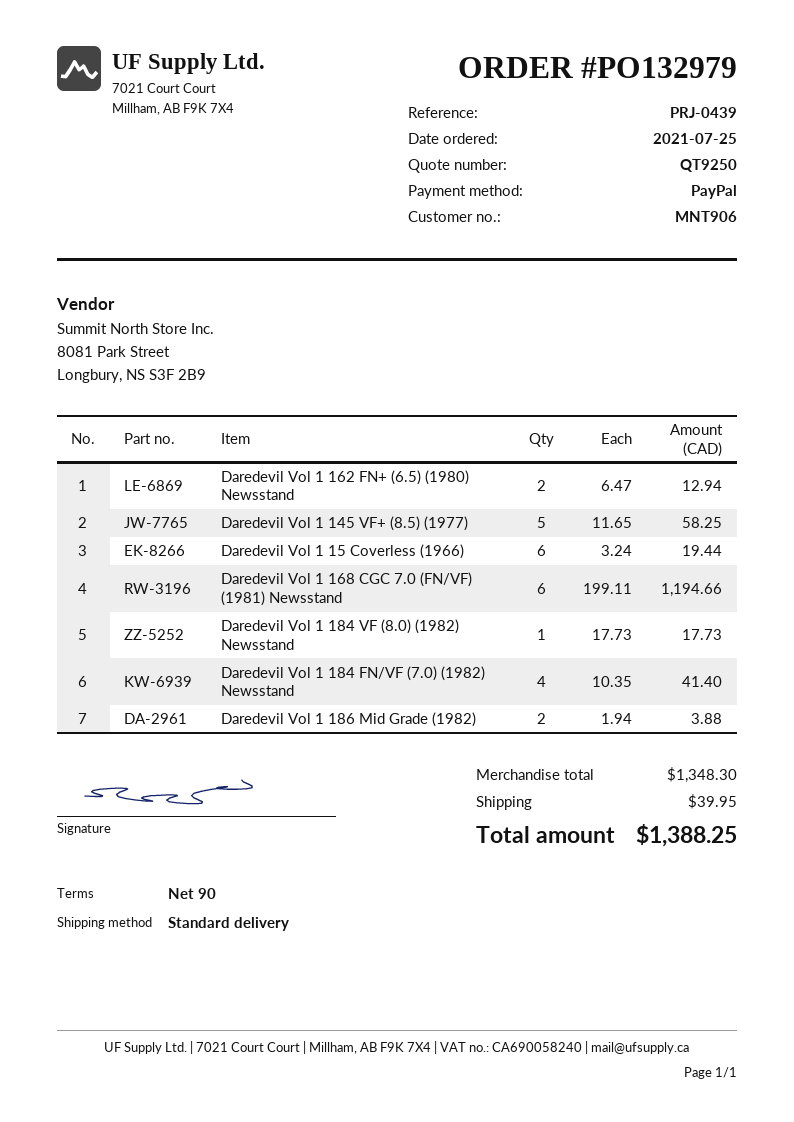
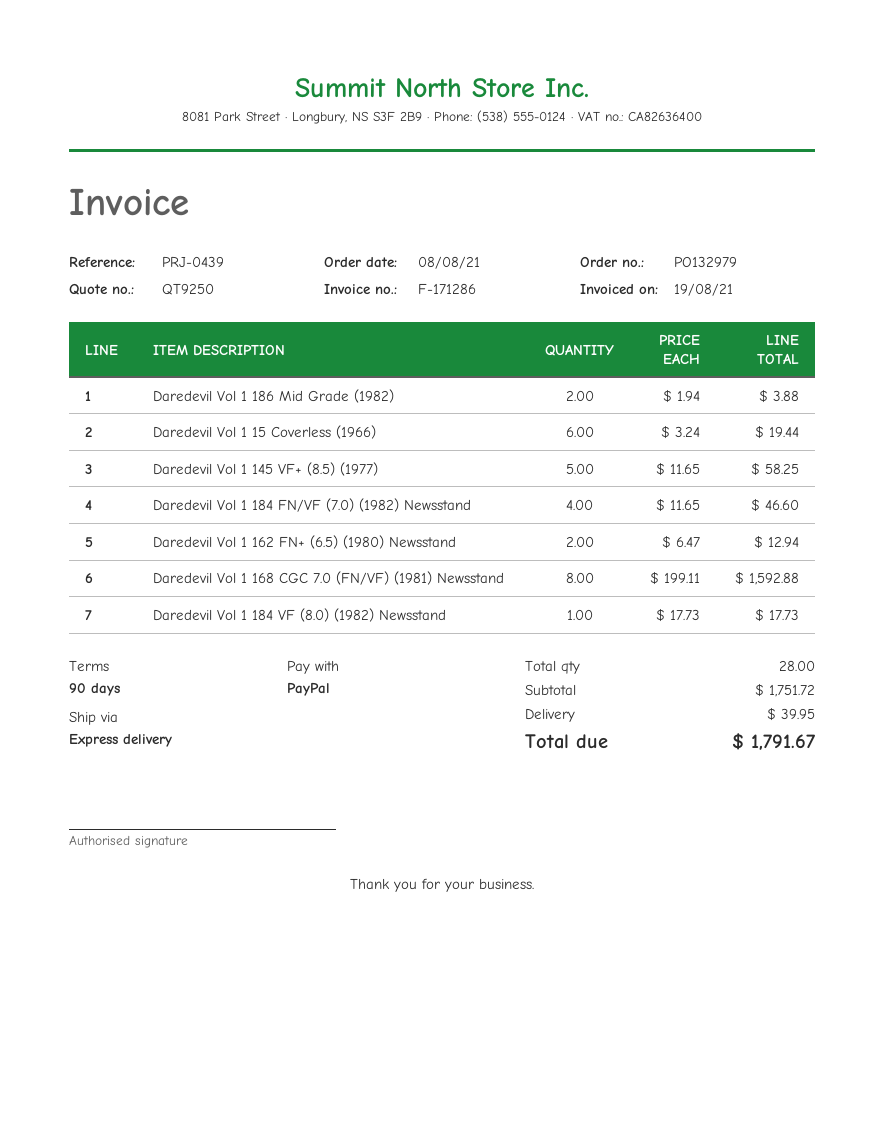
order date: 2021-07-25 -> 2021-08-08
shipping method: standard -> express
Daredevil Vol 1 168 CGC 7.0 (FN/VF) (1981) Newsstand: 6 x 199.11 = 1194.66 -> 8 x 199.11 = 1592.88
Daredevil Vol 1 184 FN/VF (7.0) (1982) Newsstand: 4 x 10.35 = 41.40 -> 4 x 11.65 = 46.60
subtotal: 1348.30 -> 1751.72
total: 1388.25 -> 1791.67

